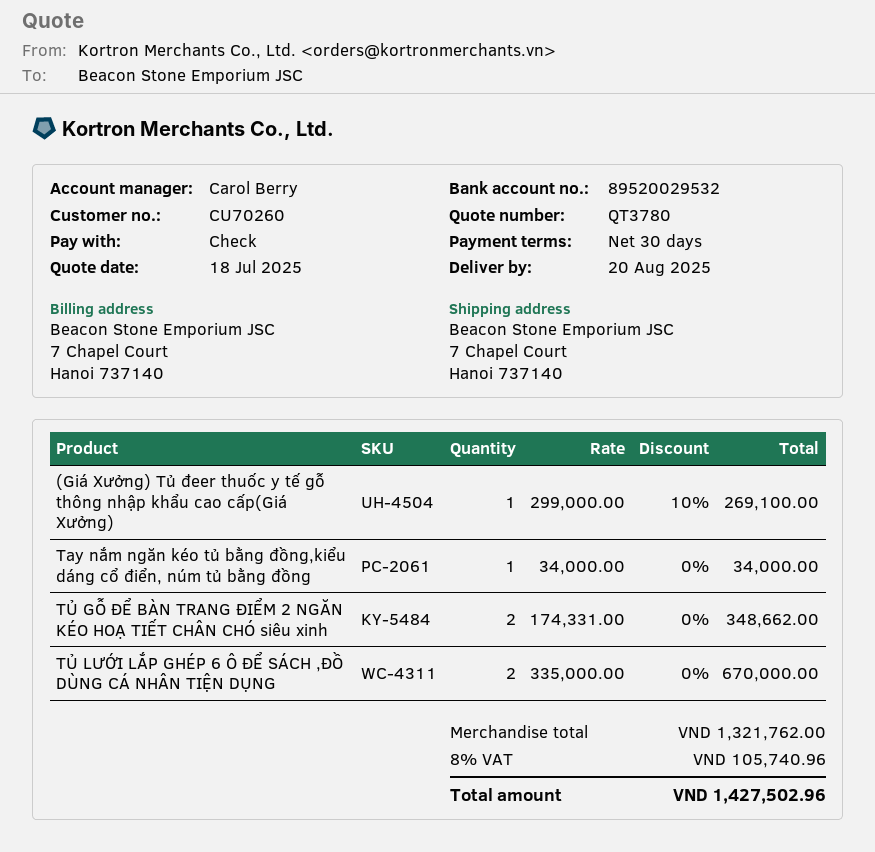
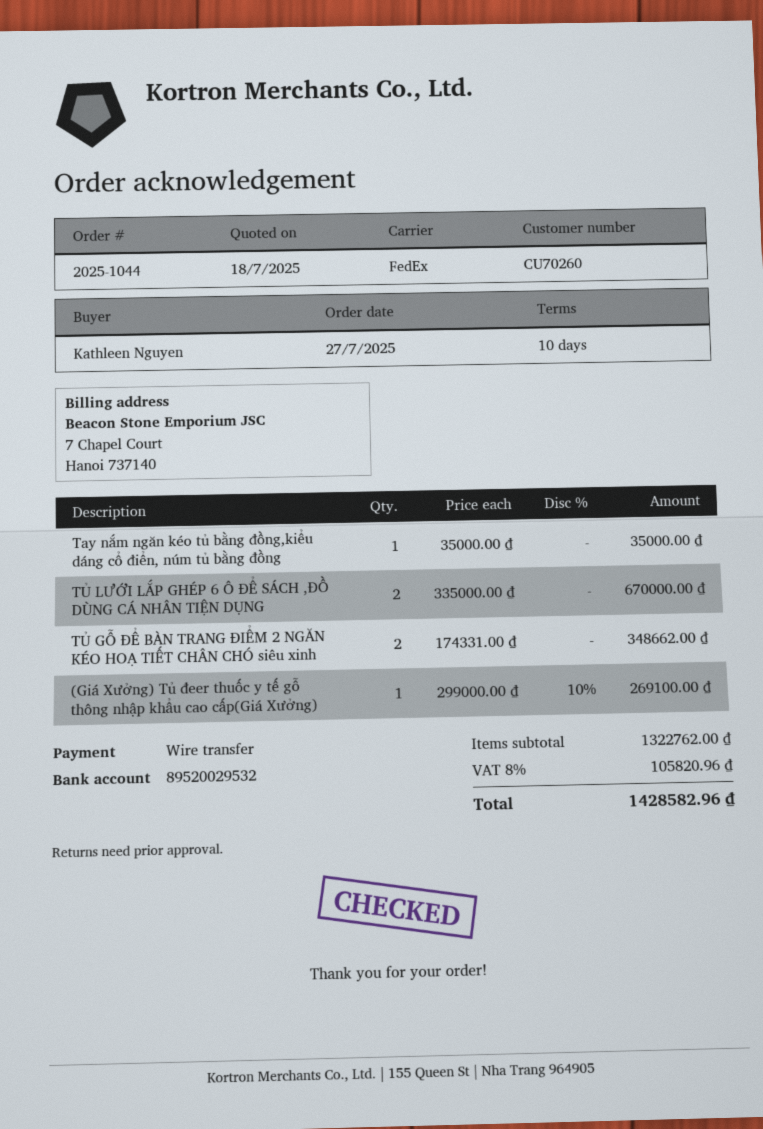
payment terms: 30 days -> 10 days
payment method: cheque -> bank transfer
Tay nắm ngăn kéo tủ bằng đồng,kiểu dáng cổ điển, núm tủ bằng đồng: 1 x 34000.00 = 34000.00 -> 1 x 35000.00 = 35000.00
subtotal: 1321762.00 -> 1322762.00
tax: 8% = 105740.96 -> 8% = 105820.96
total: 1427502.96 -> 1428582.96

